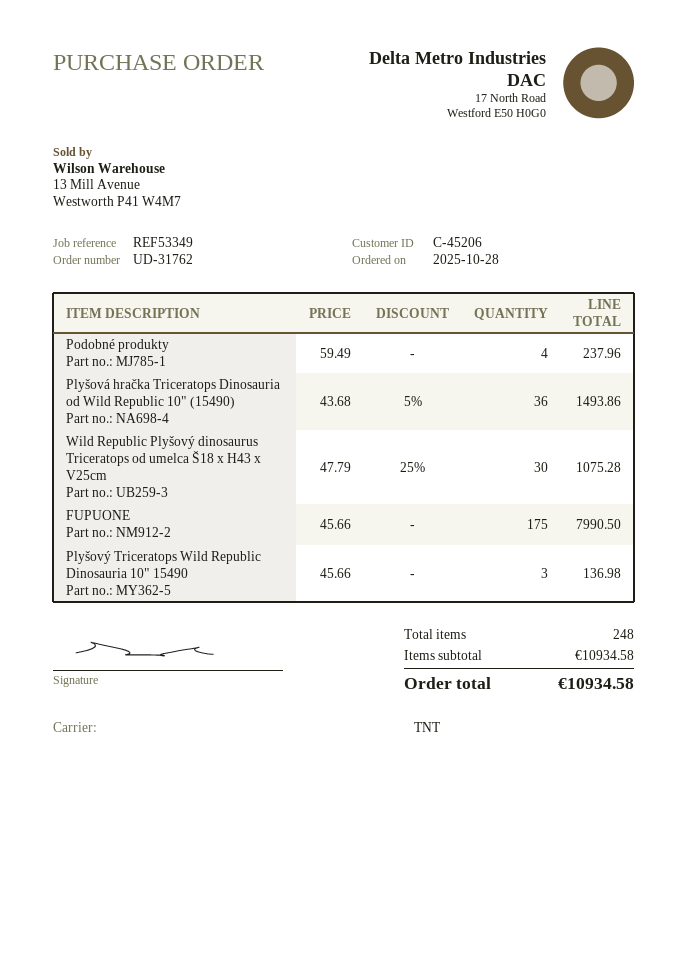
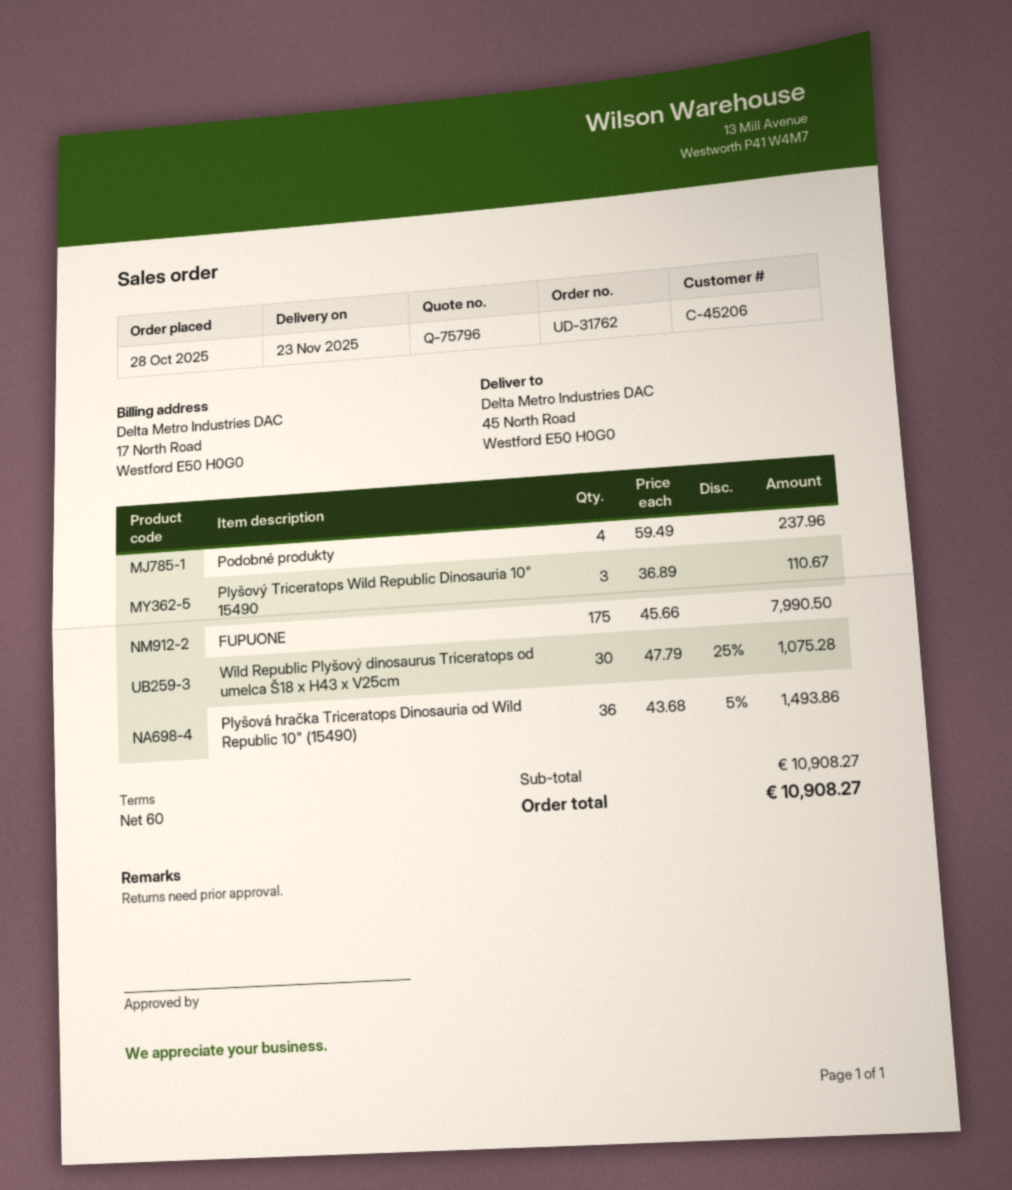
Plyšový Triceratops Wild Republic Dinosauria 10" 15490: 3 x 45.66 = 136.98 -> 3 x 36.89 = 110.67
subtotal: 10934.58 -> 10908.27
total: 10934.58 -> 10908.27

